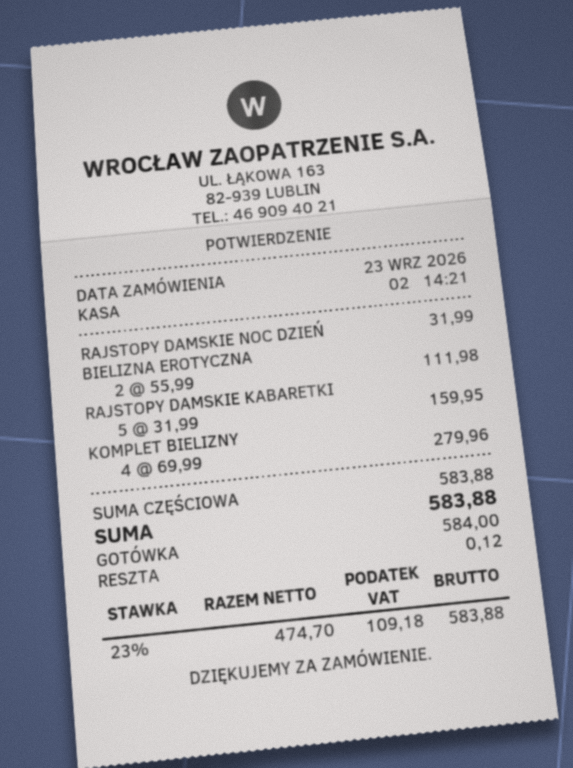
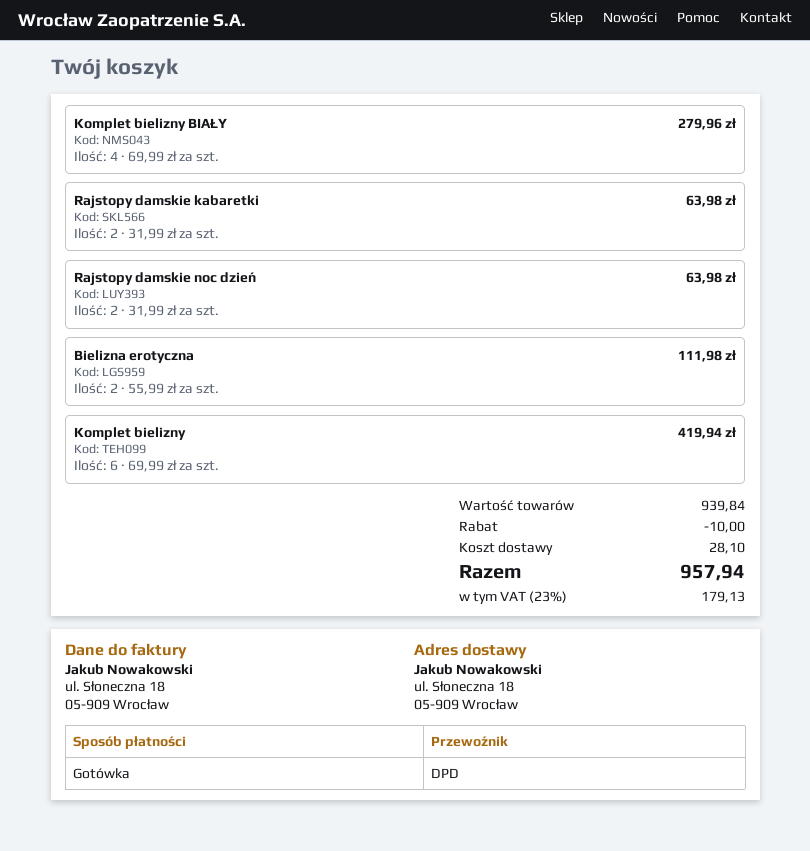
RAJSTOPY DAMSKIE NOC DZIEŃ: 1 x 31.99 = 31.99 -> 2 x 31.99 = 63.98
RAJSTOPY DAMSKIE KABARETKI: 5 x 31.99 = 159.95 -> 2 x 31.99 = 63.98
KOMPLET BIELIZNY: 4 x 69.99 = 279.96 -> 6 x 69.99 = 419.94
Komplet bielizny BIAŁY: none -> 4 x 69.99 = 279.96
subtotal: 583.88 -> 939.84
discount: none -> 10.00
shipping: none -> 28.10
tax: 23% = 109.18 -> 23% = 179.13
total: 583.88 -> 957.94

